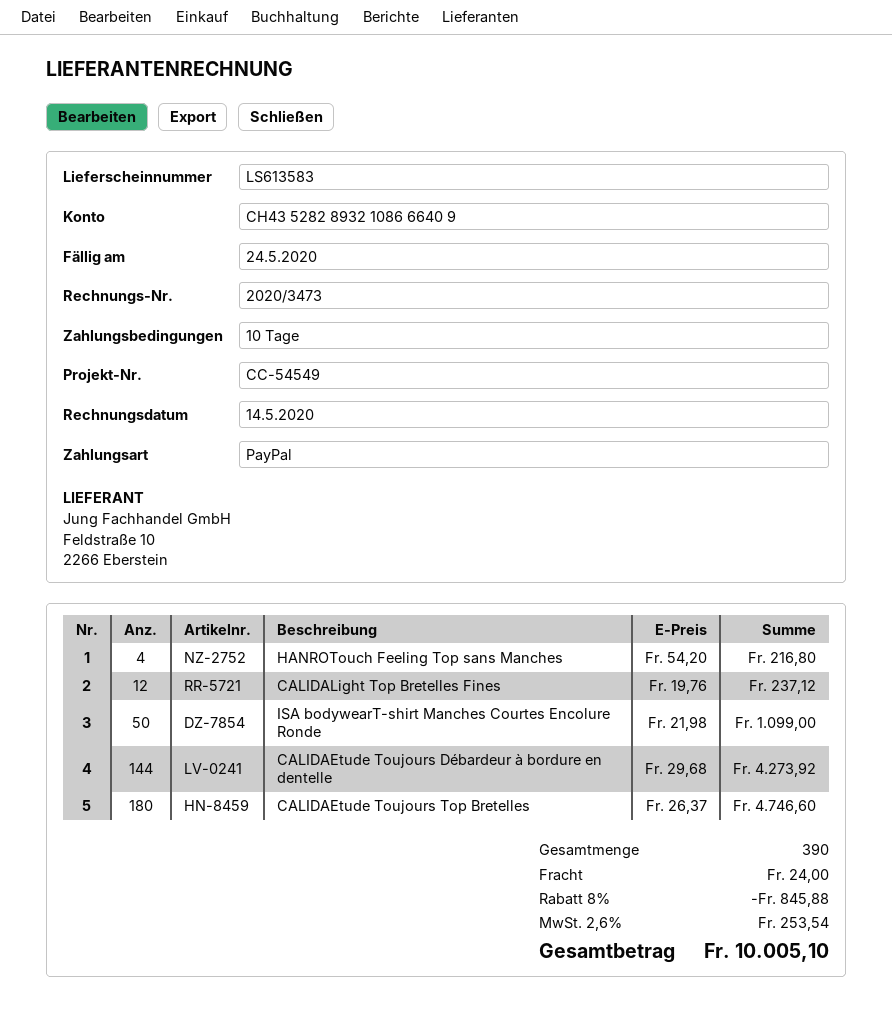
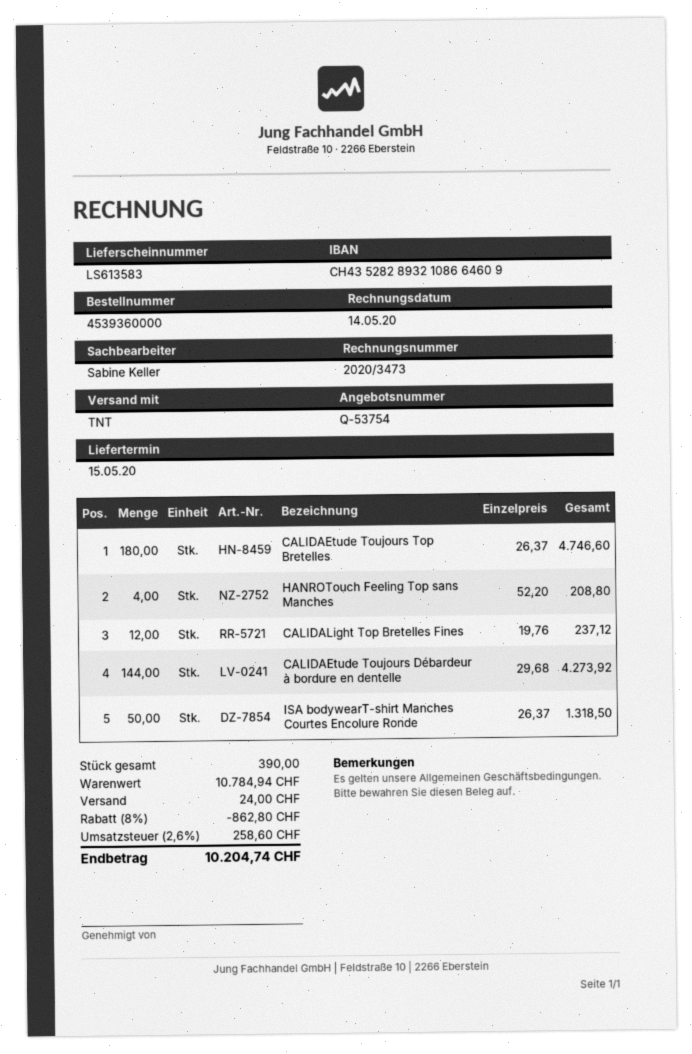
bank account: CH4352828932108666409 -> CH4352828932108664609
HANROTouch Feeling Top sans Manches: 4 x 54.20 = 216.80 -> 4 x 52.20 = 208.80
ISA bodywearT-shirt Manches Courtes Encolure Ronde: 50 x 21.98 = 1099.00 -> 50 x 26.37 = 1318.50
discount: 8% = 845.88 -> 8% = 862.80
tax: 2.6% = 253.54 -> 2.6% = 258.60
total: 10005.10 -> 10204.74

